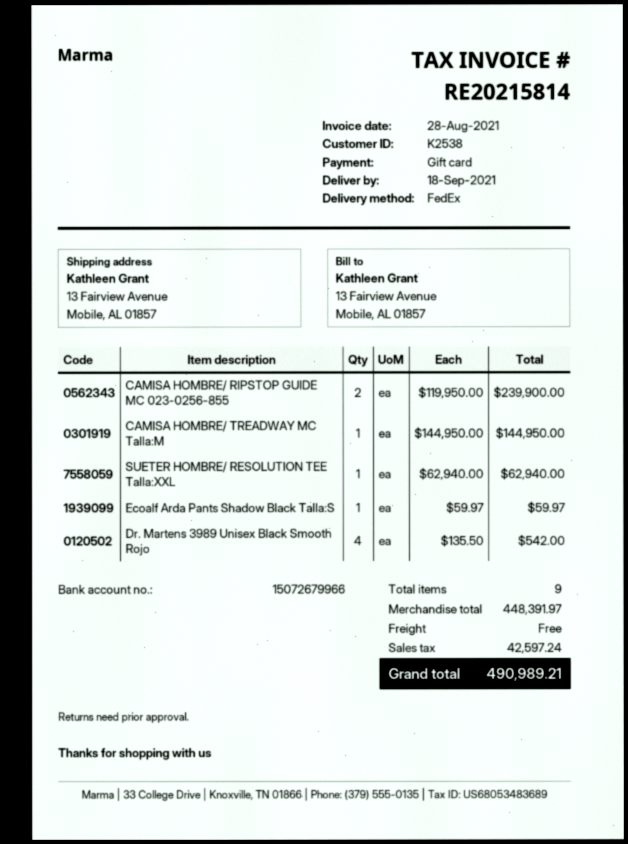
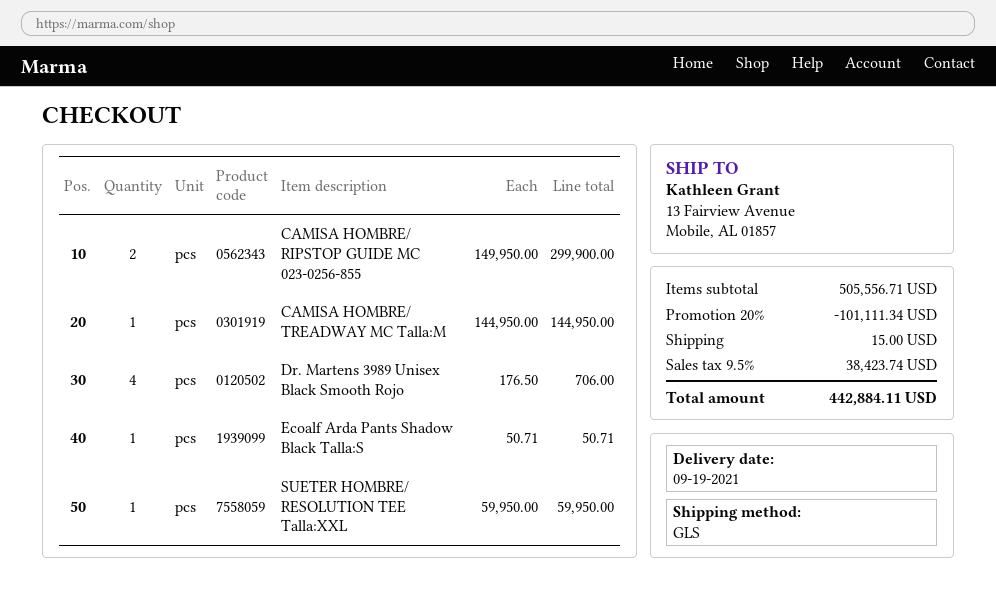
delivery date: 2021-09-18 -> 2021-09-19
shipping method: FedEx -> GLS
CAMISA HOMBRE/ RIPSTOP GUIDE MC 023-0256-855: 2 x 119950.00 = 239900.00 -> 2 x 149950.00 = 299900.00
SUETER HOMBRE/ RESOLUTION TEE Talla:XXL: 1 x 62940.00 = 62940.00 -> 1 x 59950.00 = 59950.00
Ecoalf Arda Pants Shadow Black Talla:S: 1 x 59.97 = 59.97 -> 1 x 50.71 = 50.71
Dr. Martens 3989 Unisex Black Smooth Rojo: 4 x 135.50 = 542.00 -> 4 x 176.50 = 706.00
subtotal: 448391.97 -> 505556.71
discount: none -> 20% = 101111.34
shipping: 0.00 -> 15.00
tax: 42597.24 -> 38423.74
total: 490989.21 -> 442884.11

